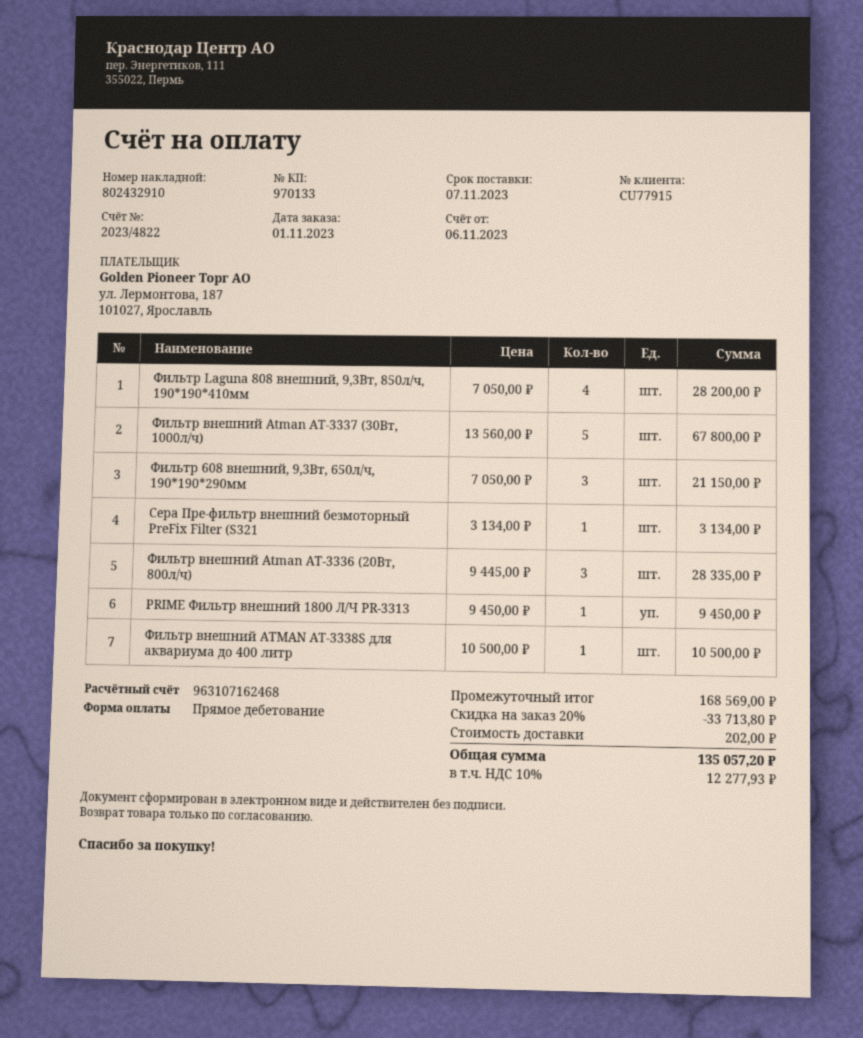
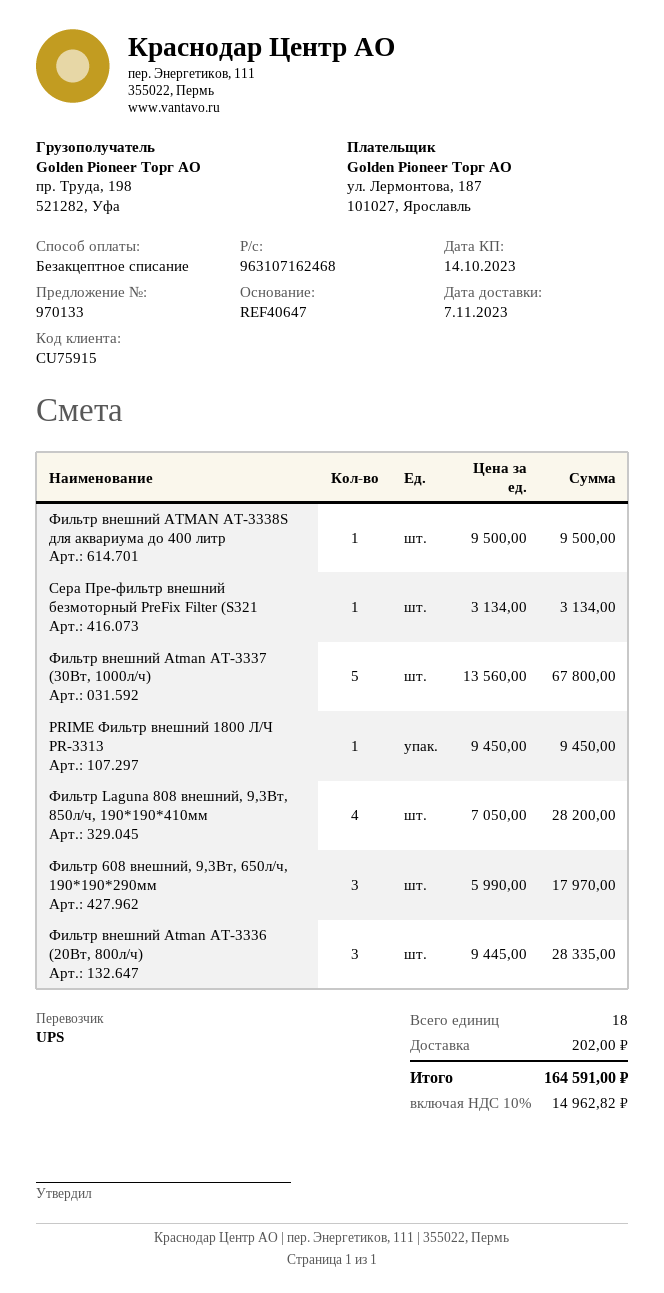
customer number: CU77915 -> CU75915
Фильтр 608 внешний, 9,3Вт, 650л/ч, 190*190*290мм: 3 x 7050.00 = 21150.00 -> 3 x 5990.00 = 17970.00
Фильтр внешний ATMAN AT-3338S для аквариума до 400 литр: 1 x 10500.00 = 10500.00 -> 1 x 9500.00 = 9500.00
discount: 20% = 33713.80 -> none
tax: 10% = 12277.93 -> 10% = 14962.82
total: 135057.20 -> 164591.00

